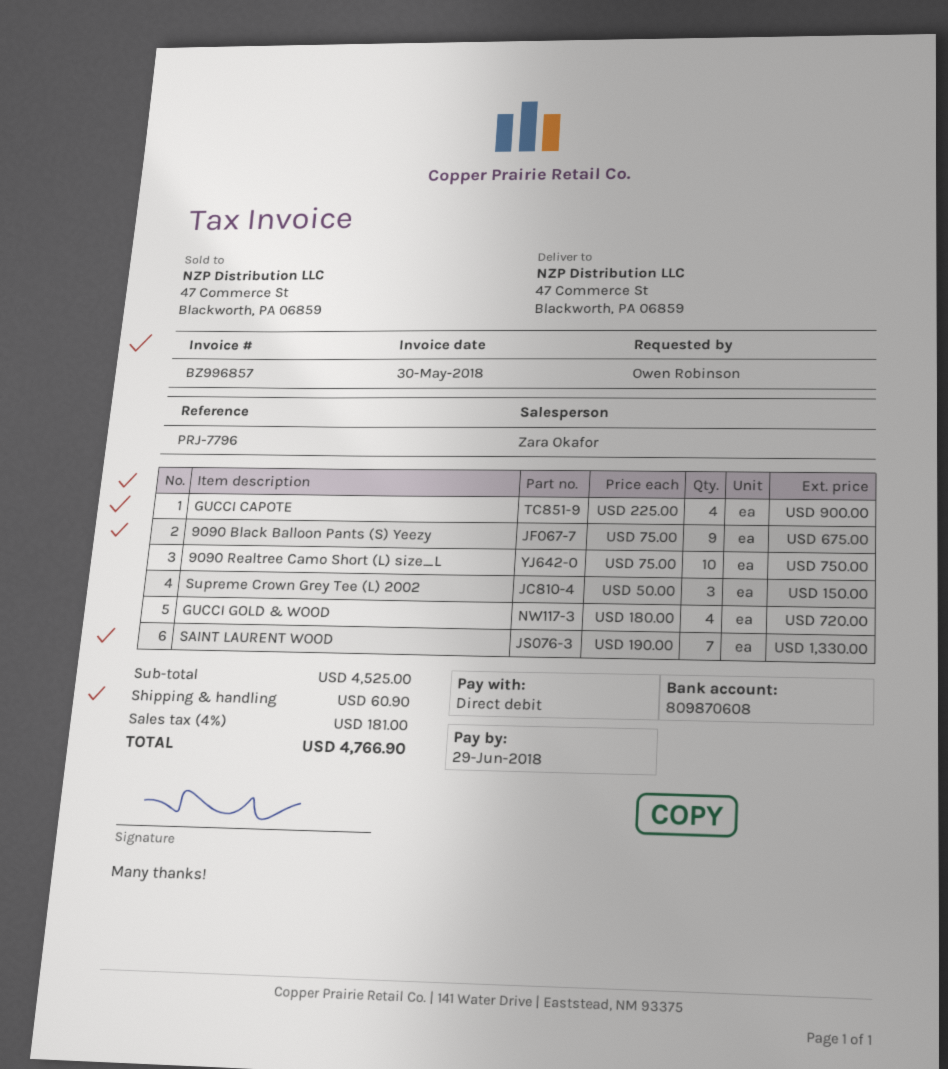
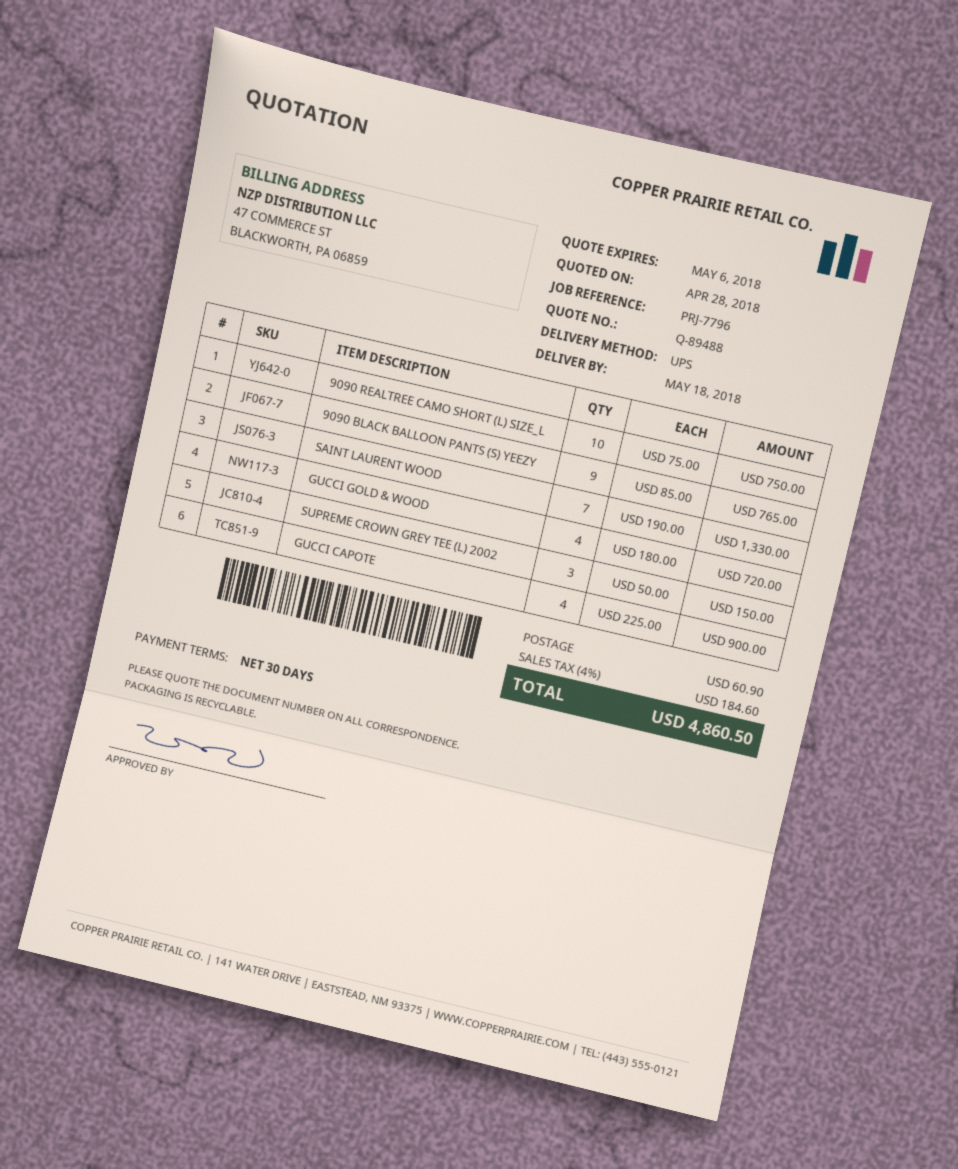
9090 Black Balloon Pants (S) Yeezy: 9 x 75.00 = 675.00 -> 9 x 85.00 = 765.00
tax: 4% = 181.00 -> 4% = 184.60
total: 4766.90 -> 4860.50

